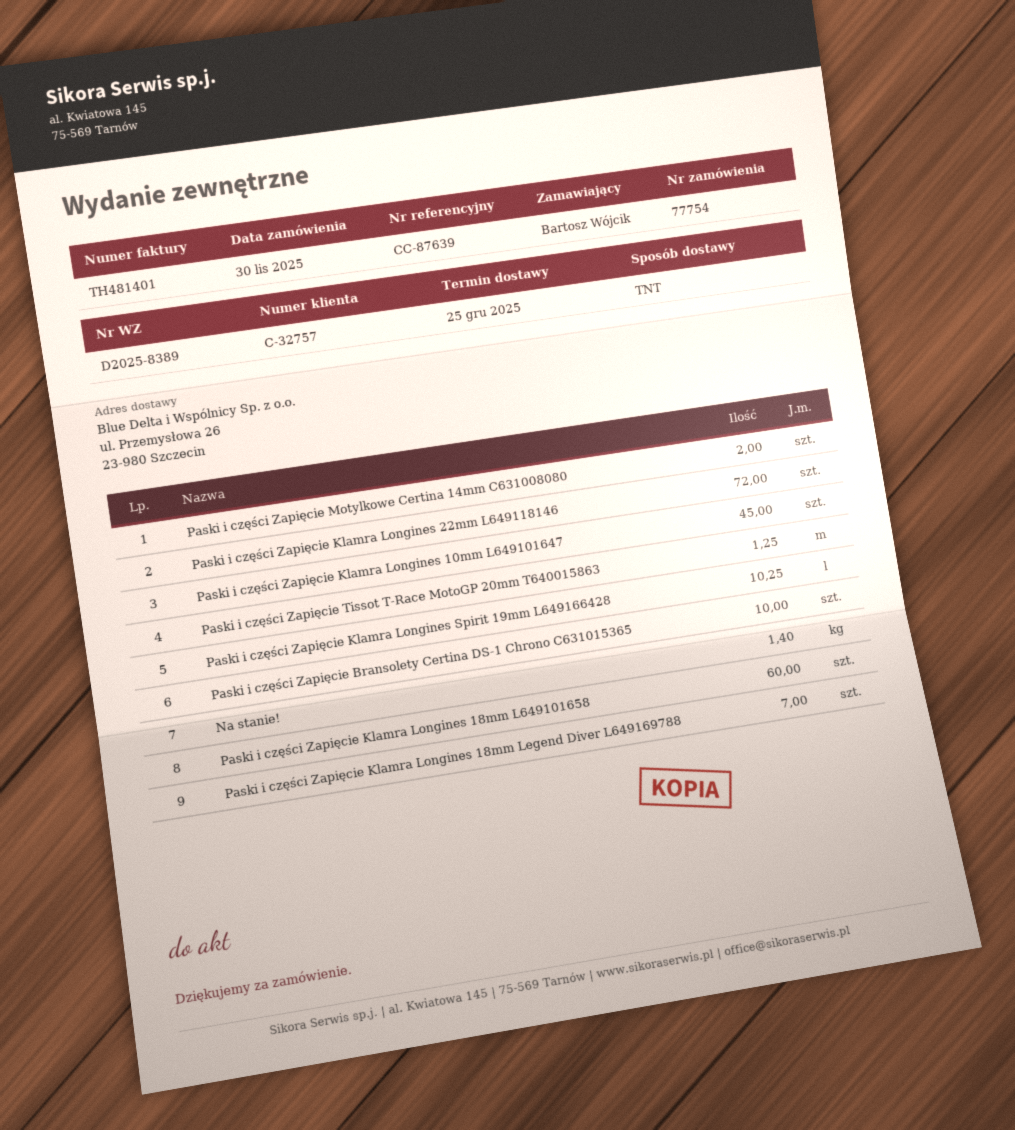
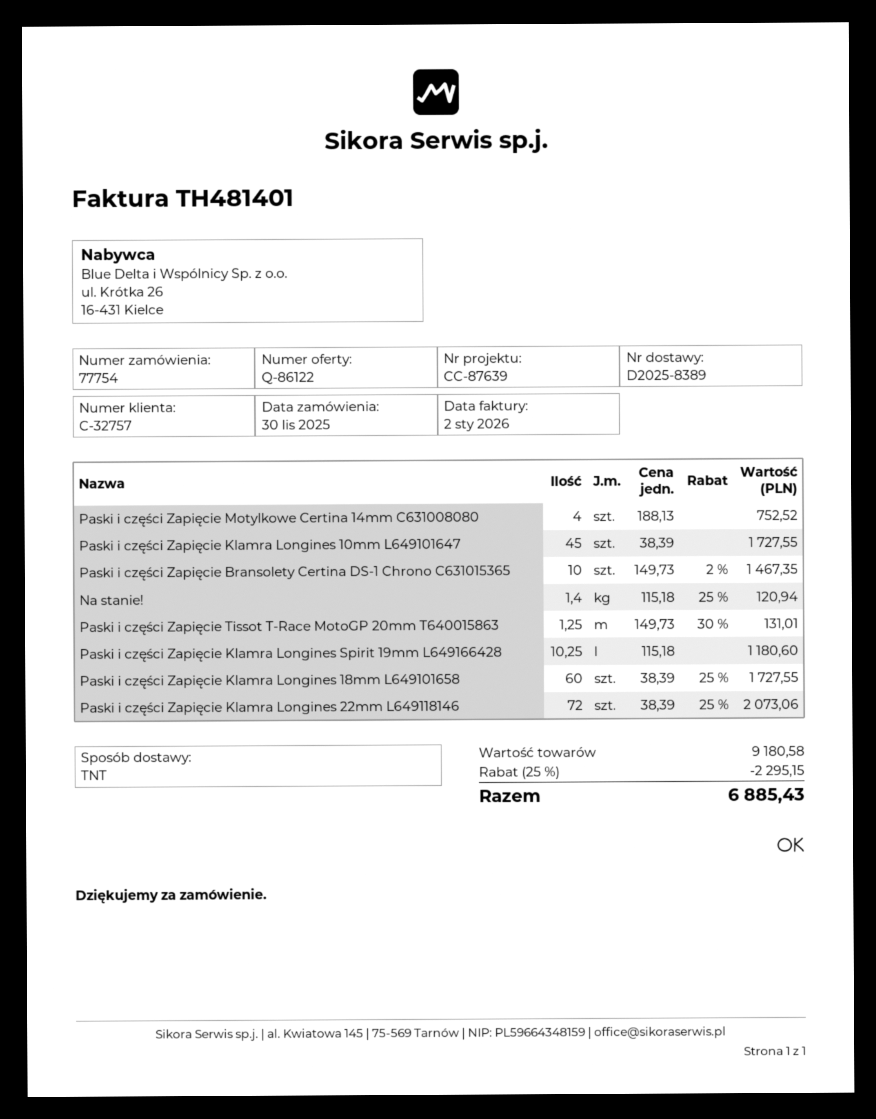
Paski i części Zapięcie Motylkowe Certina 14mm C631008080: 2 -> 4
Paski i części Zapięcie Klamra Longines 18mm Legend Diver L649169788: 7 -> none

